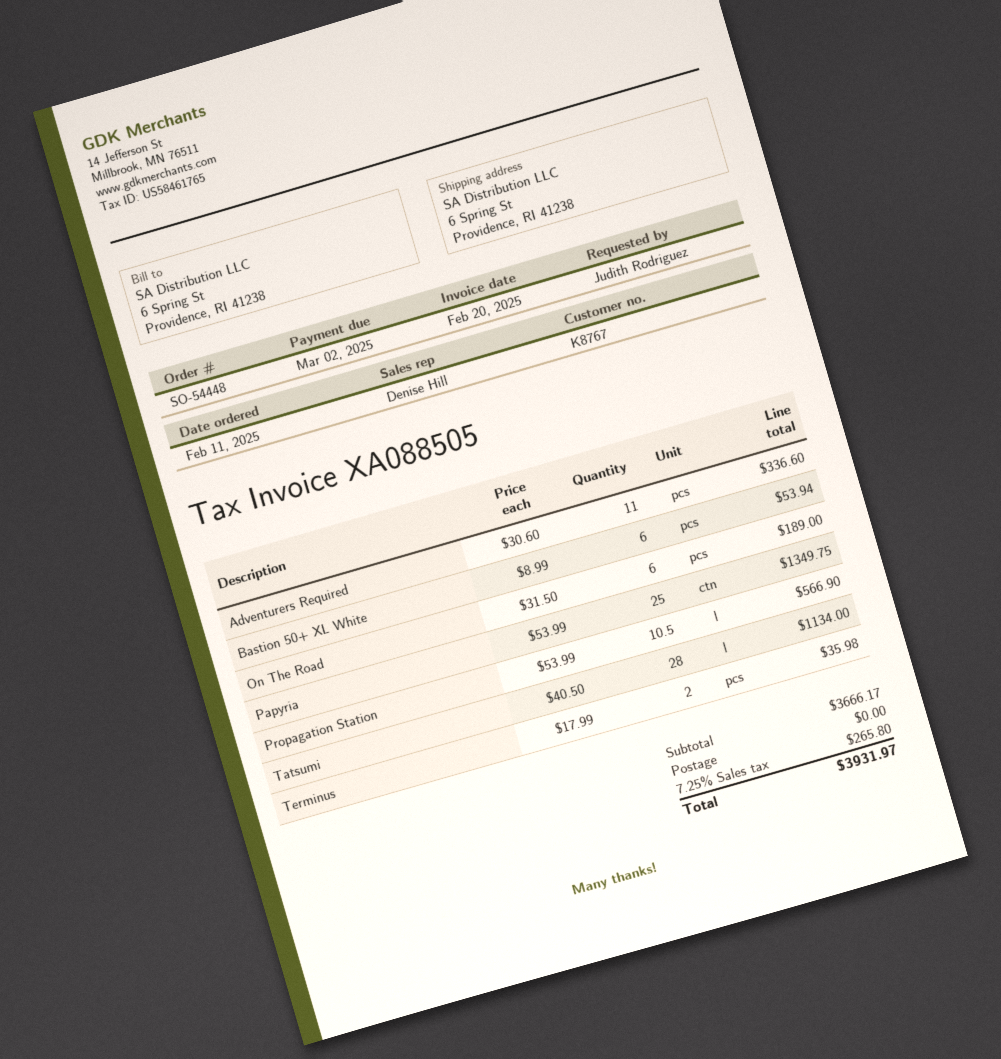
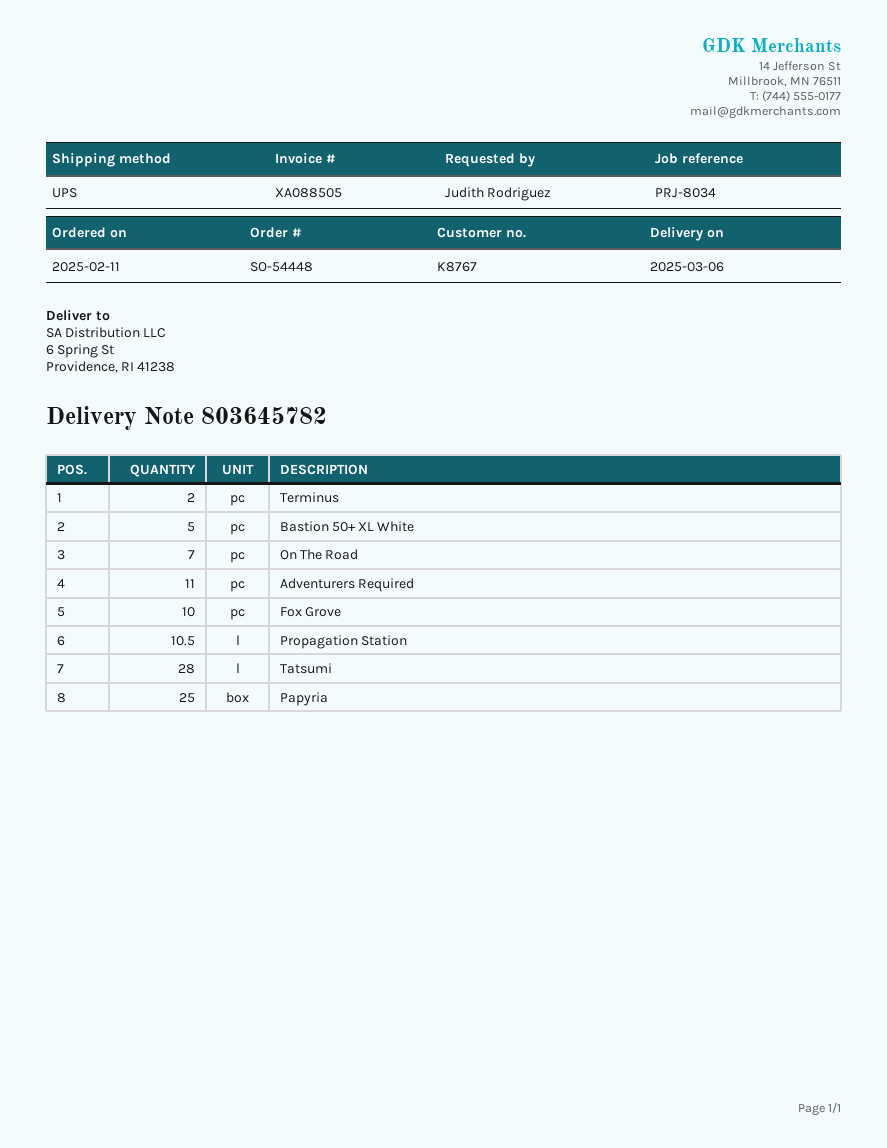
Bastion 50+ XL White: 6 -> 5
On The Road: 6 -> 7
Fox Grove: none -> 10

